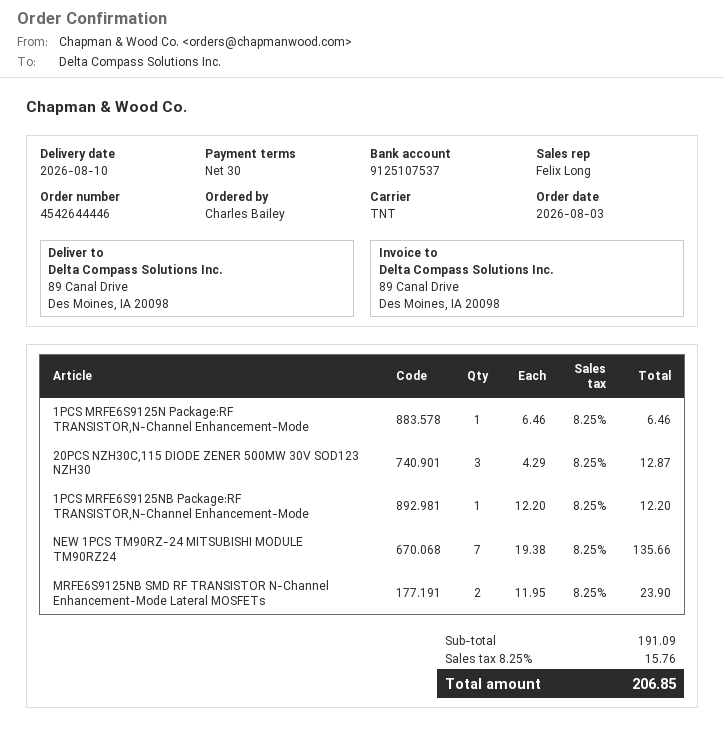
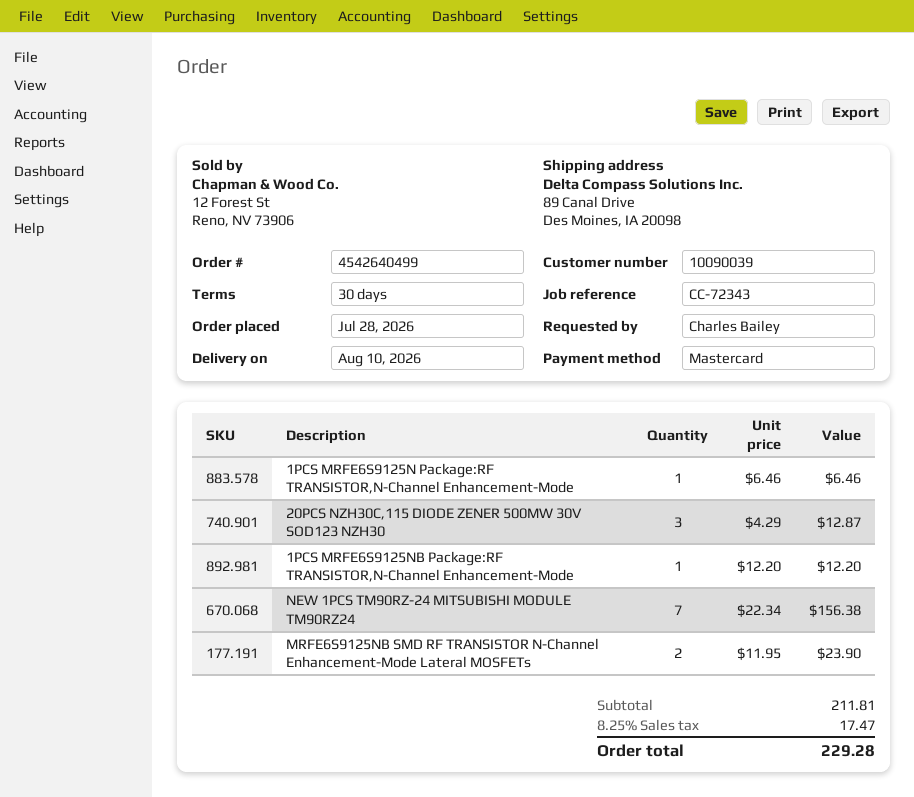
order number: 4542644446 -> 4542640499
order date: 2026-08-03 -> 2026-07-28
NEW 1PCS TM90RZ-24 MITSUBISHI MODULE TM90RZ24: 7 x 19.38 = 135.66 -> 7 x 22.34 = 156.38
subtotal: 191.09 -> 211.81
tax: 8.25% = 15.76 -> 8.25% = 17.47
total: 206.85 -> 229.28

